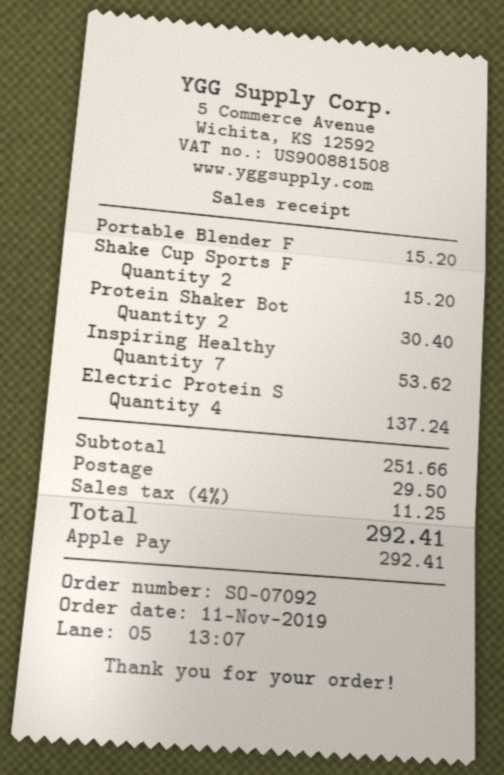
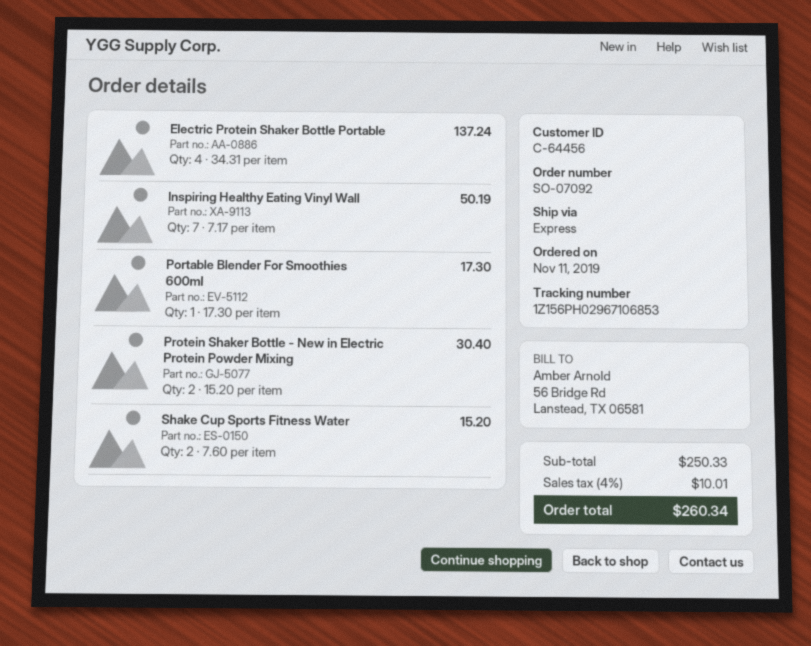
Portable Blender F: 1 for 15.20 -> 1 for 17.30
Inspiring Healthy: 7 for 53.62 -> 7 for 50.19
subtotal: 251.66 -> 250.33
shipping: 29.50 -> none
tax: 4% = 11.25 -> 4% = 10.01
total: 292.41 -> 260.34

